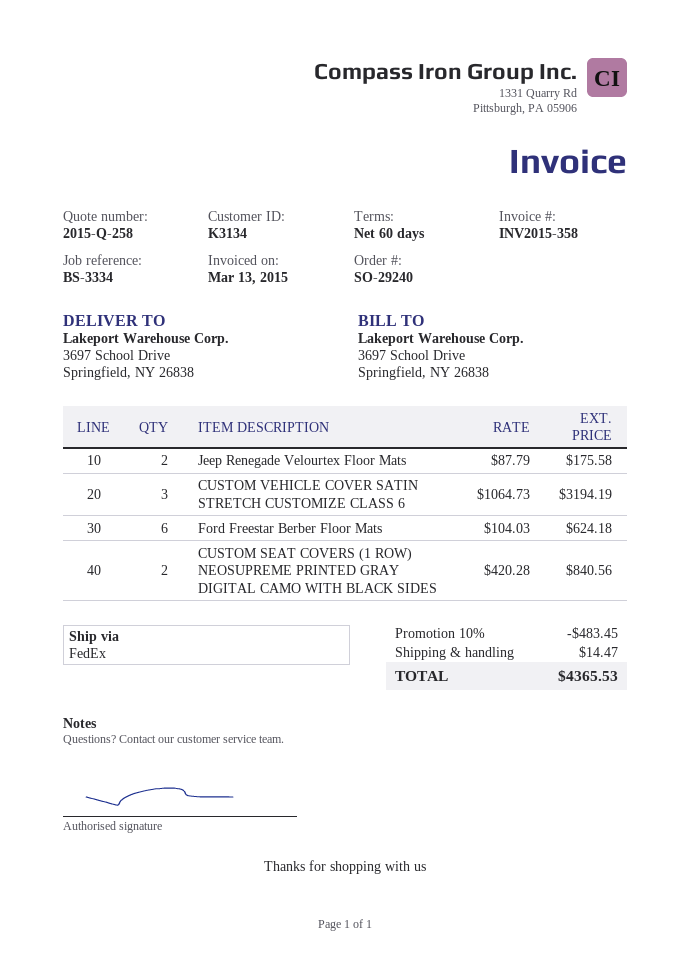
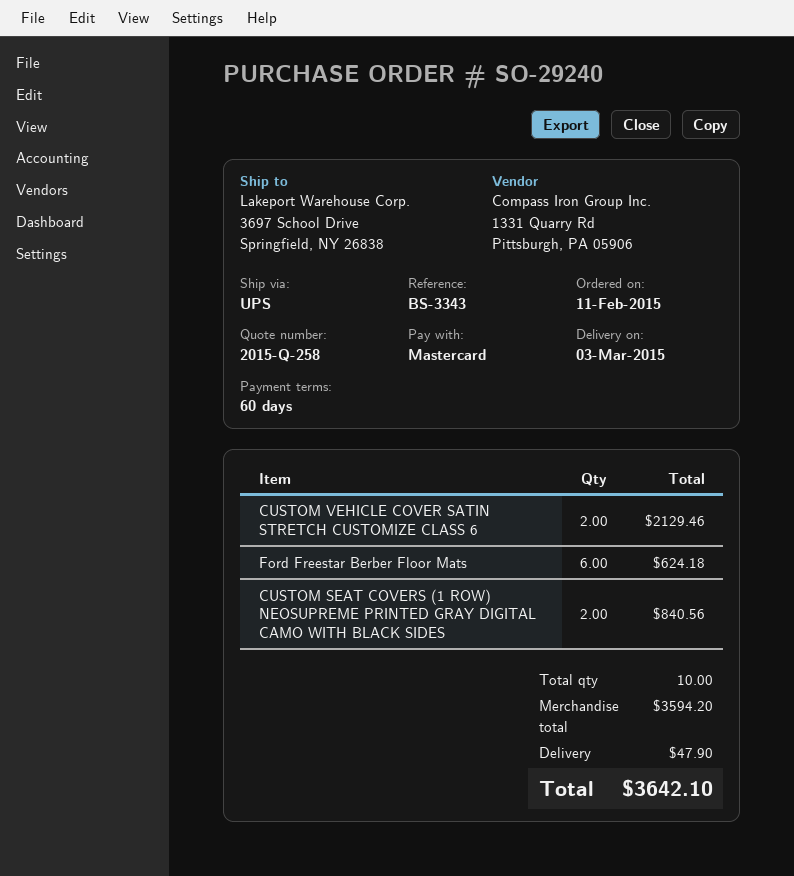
reference: BS-3334 -> BS-3343
shipping method: FedEx -> UPS
Jeep Renegade Velourtex Floor Mats: 2 for 175.58 -> none
CUSTOM VEHICLE COVER SATIN STRETCH CUSTOMIZE CLASS 6: 3 for 3194.19 -> 2 for 2129.46
discount: 10% = 483.45 -> none
shipping: 14.47 -> 47.90
total: 4365.53 -> 3642.10

